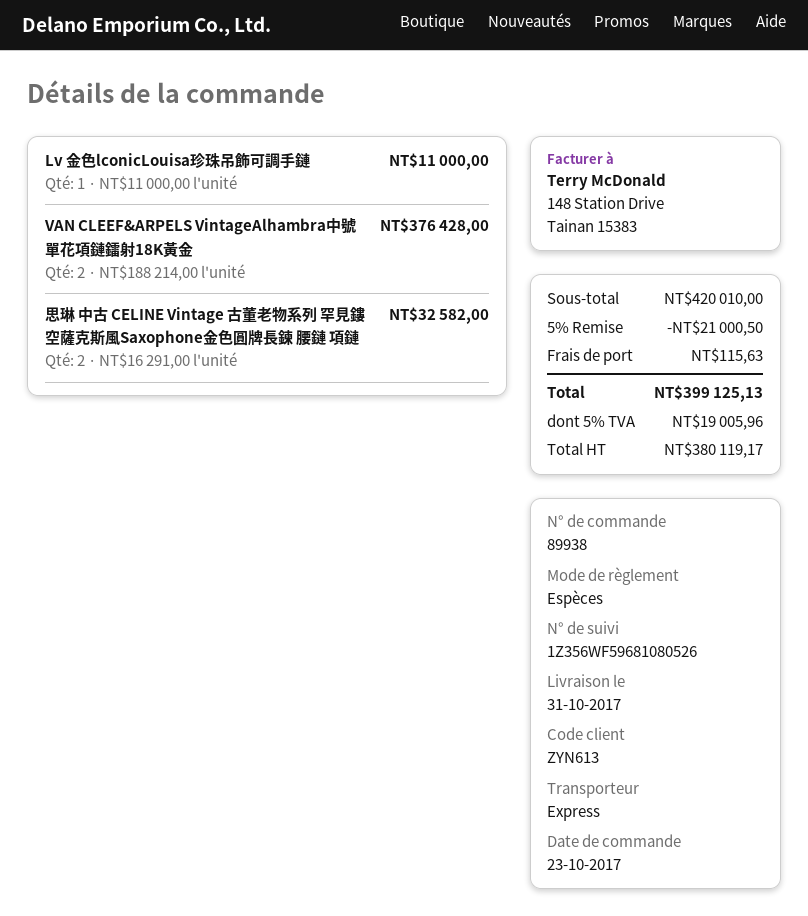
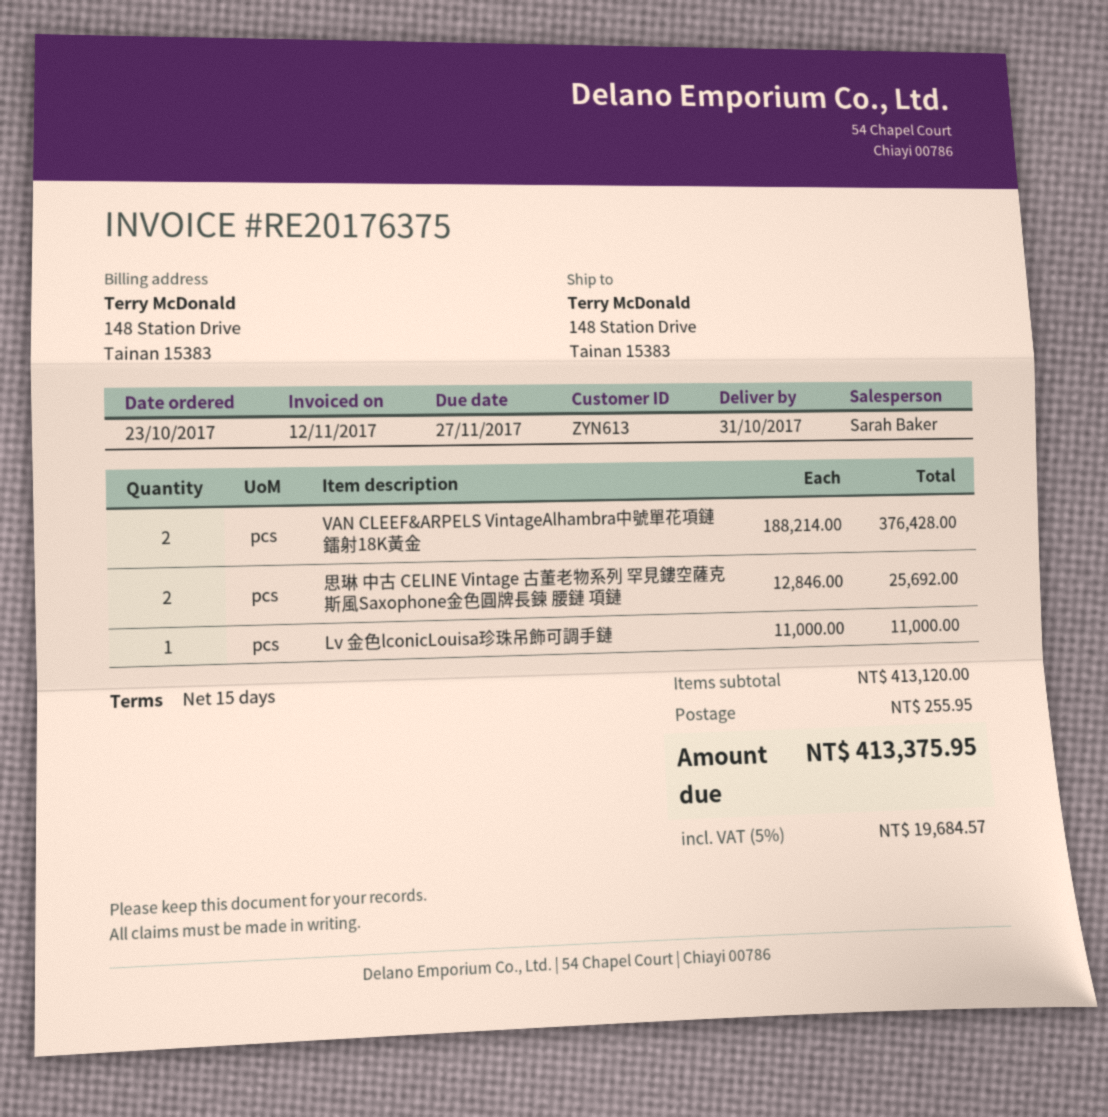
思琳 中古 CELINE Vintage 古董老物系列 罕見鏤空薩克斯風Saxophone金色圓牌長鍊 腰鏈 項鏈: 2 x 16291.00 = 32582.00 -> 2 x 12846.00 = 25692.00
subtotal: 420010.00 -> 413120.00
discount: 5% = 21000.50 -> none
shipping: 115.63 -> 255.95
tax: 5% = 19005.96 -> 5% = 19684.57
total: 399125.13 -> 413375.95

